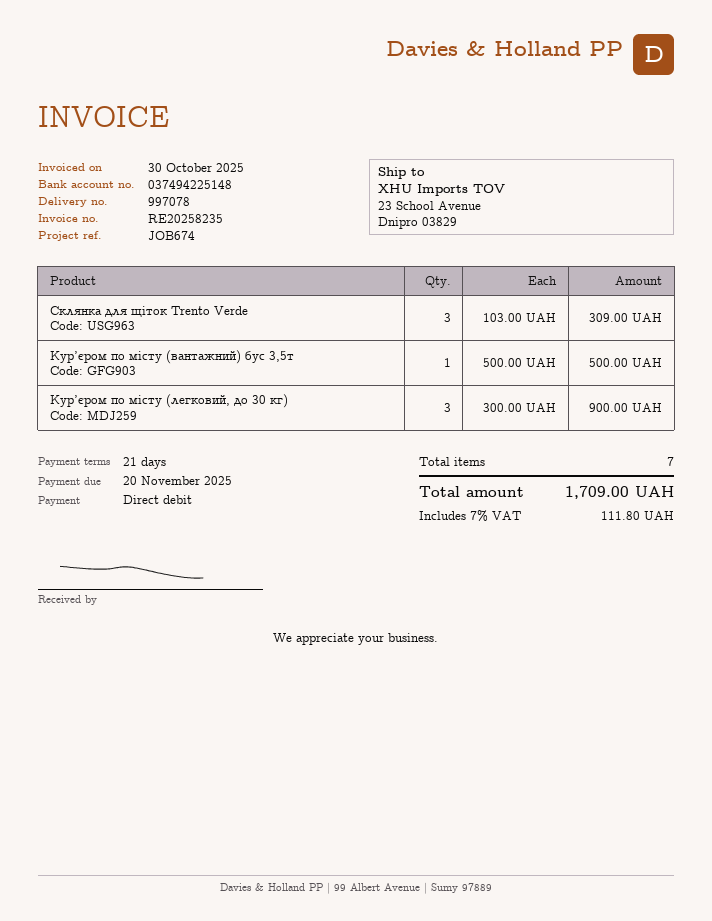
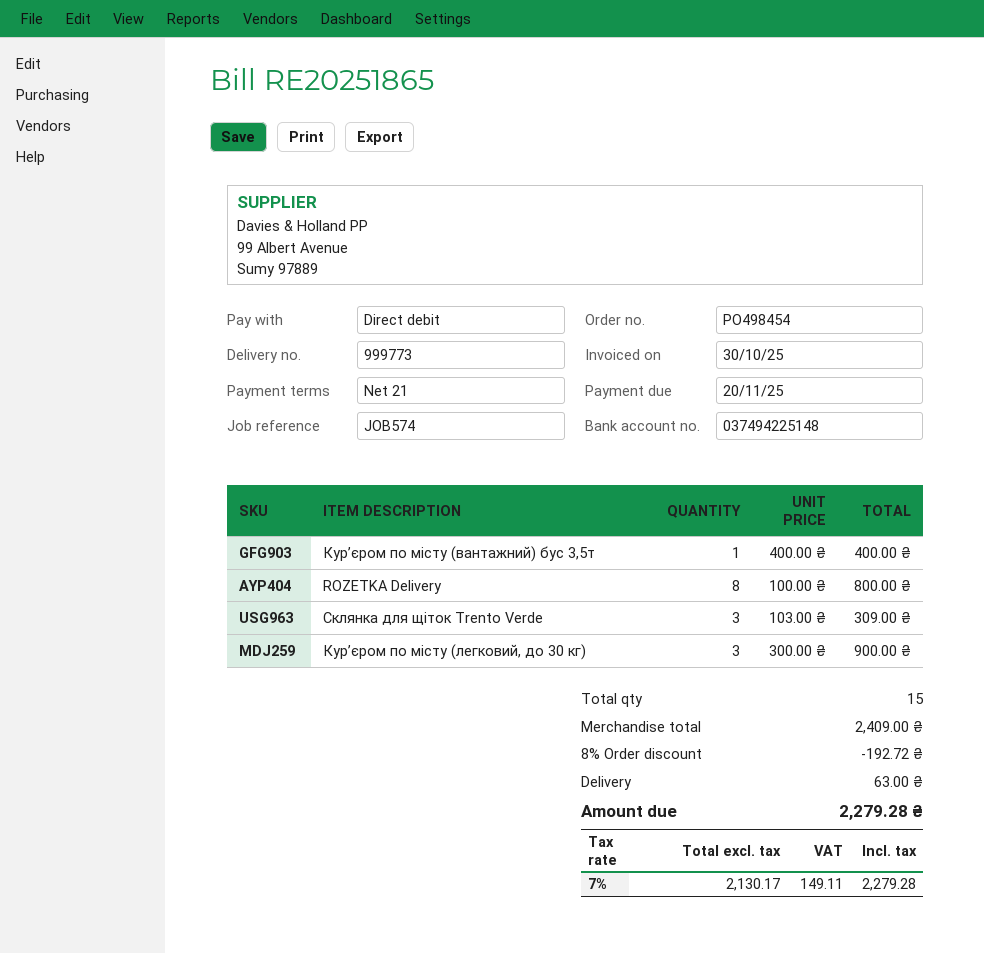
delivery note number: 997078 -> 999773
invoice number: RE20258235 -> RE20251865
reference: JOB674 -> JOB574
Курʼєром по місту (вантажний) бус 3,5т: 1 x 500.00 = 500.00 -> 1 x 400.00 = 400.00
ROZETKA Delivery: none -> 8 x 100.00 = 800.00
total quantity: 7 -> 15
discount: none -> 8% = 192.72
shipping: none -> 63.00
tax: 7% = 111.80 -> 7% = 149.11
total: 1709.00 -> 2279.28

